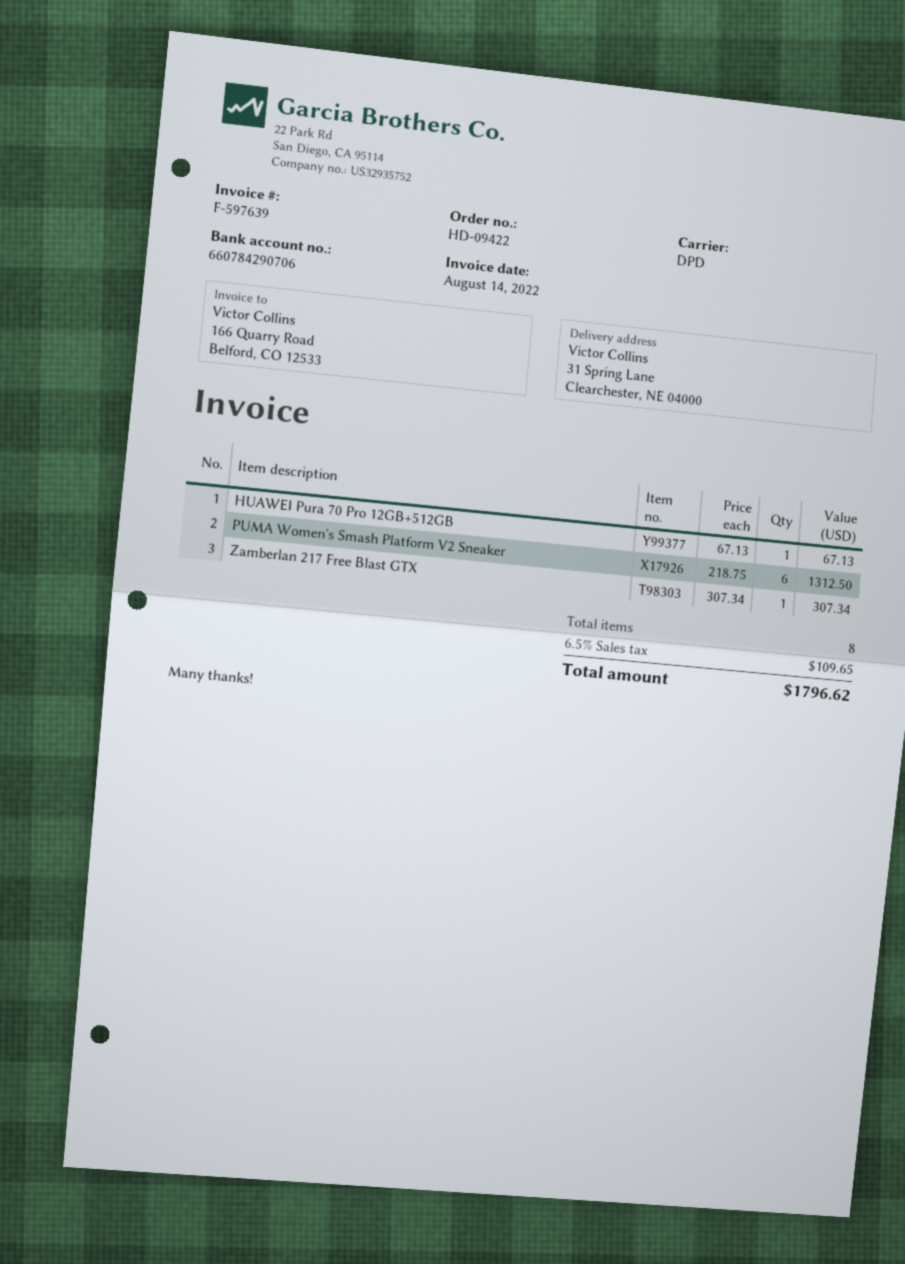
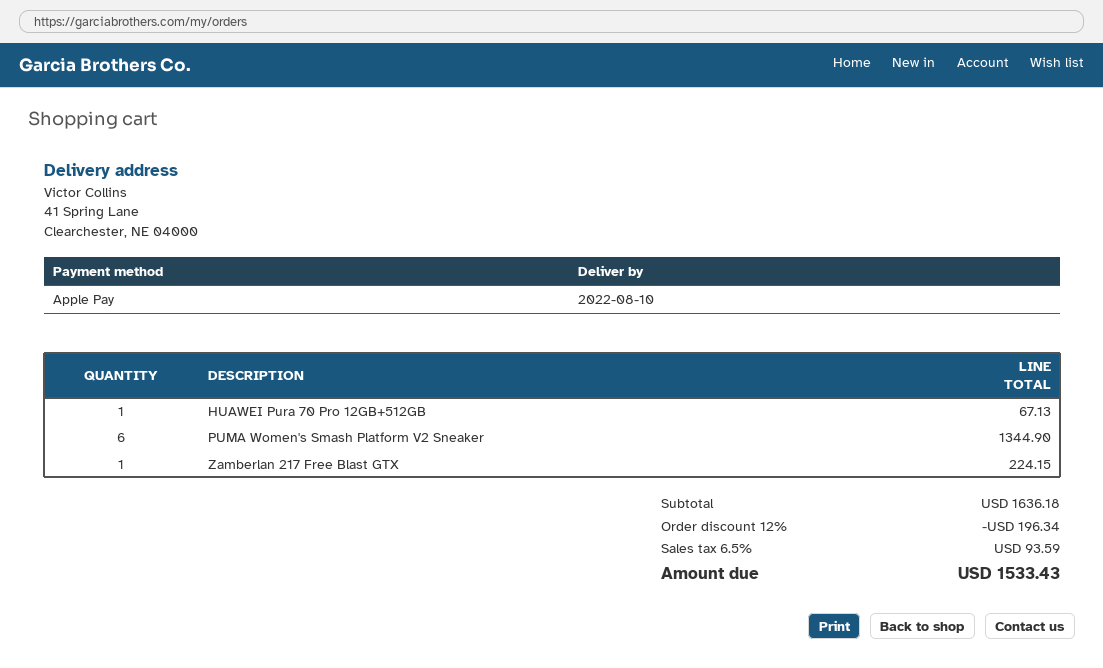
ship to: 31 Spring Lane, Clearchester, NE 04000 -> 41 Spring Lane, Clearchester, NE 04000
PUMA Women's Smash Platform V2 Sneaker: 6 for 1312.50 -> 6 for 1344.90
Zamberlan 217 Free Blast GTX: 1 for 307.34 -> 1 for 224.15
discount: none -> 12% = 196.34
tax: 6.5% = 109.65 -> 6.5% = 93.59
total: 1796.62 -> 1533.43

